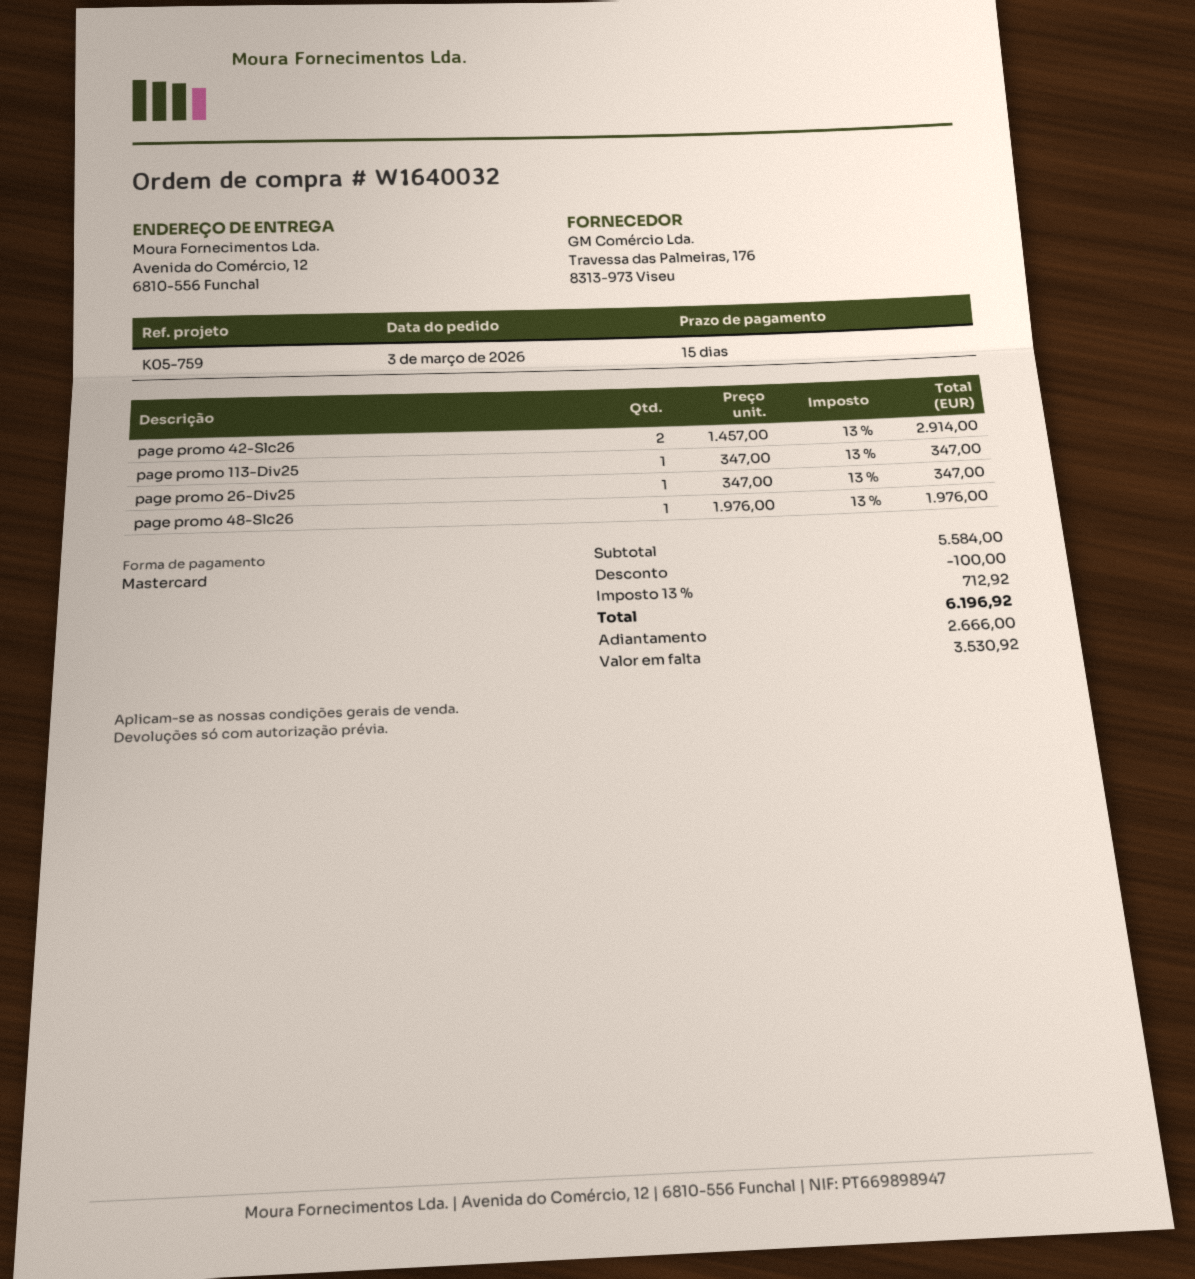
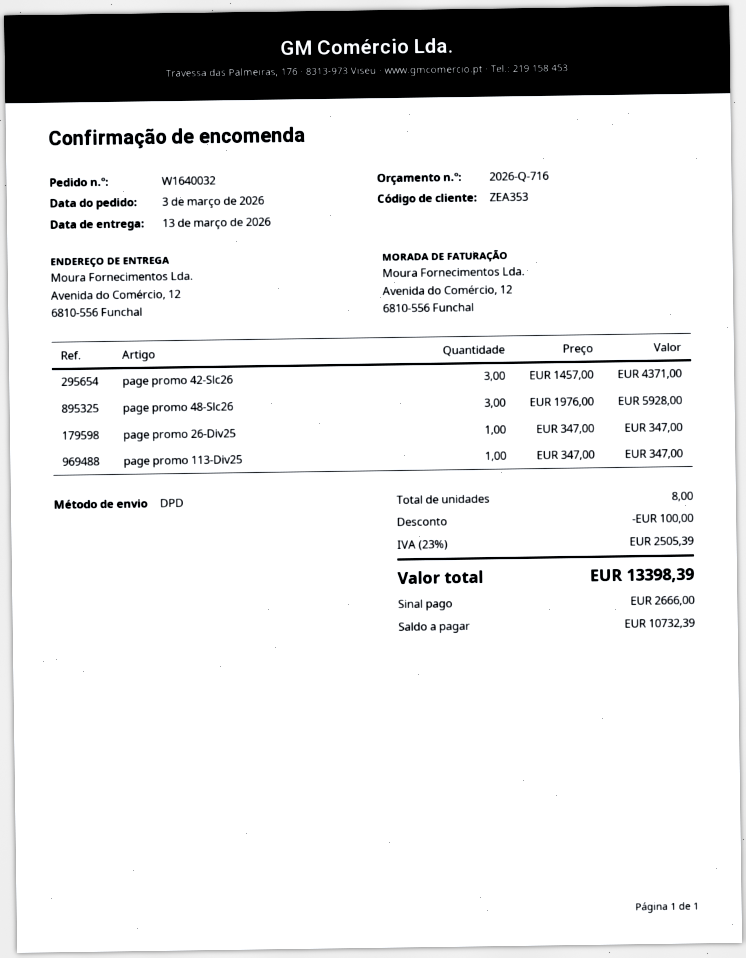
page promo 42-Slc26: 2 x 1457.00 = 2914.00 -> 3 x 1457.00 = 4371.00
page promo 48-Slc26: 1 x 1976.00 = 1976.00 -> 3 x 1976.00 = 5928.00
tax: 13% = 712.92 -> 23% = 2505.39
total: 6196.92 -> 13398.39
balance: 3530.92 -> 10732.39

